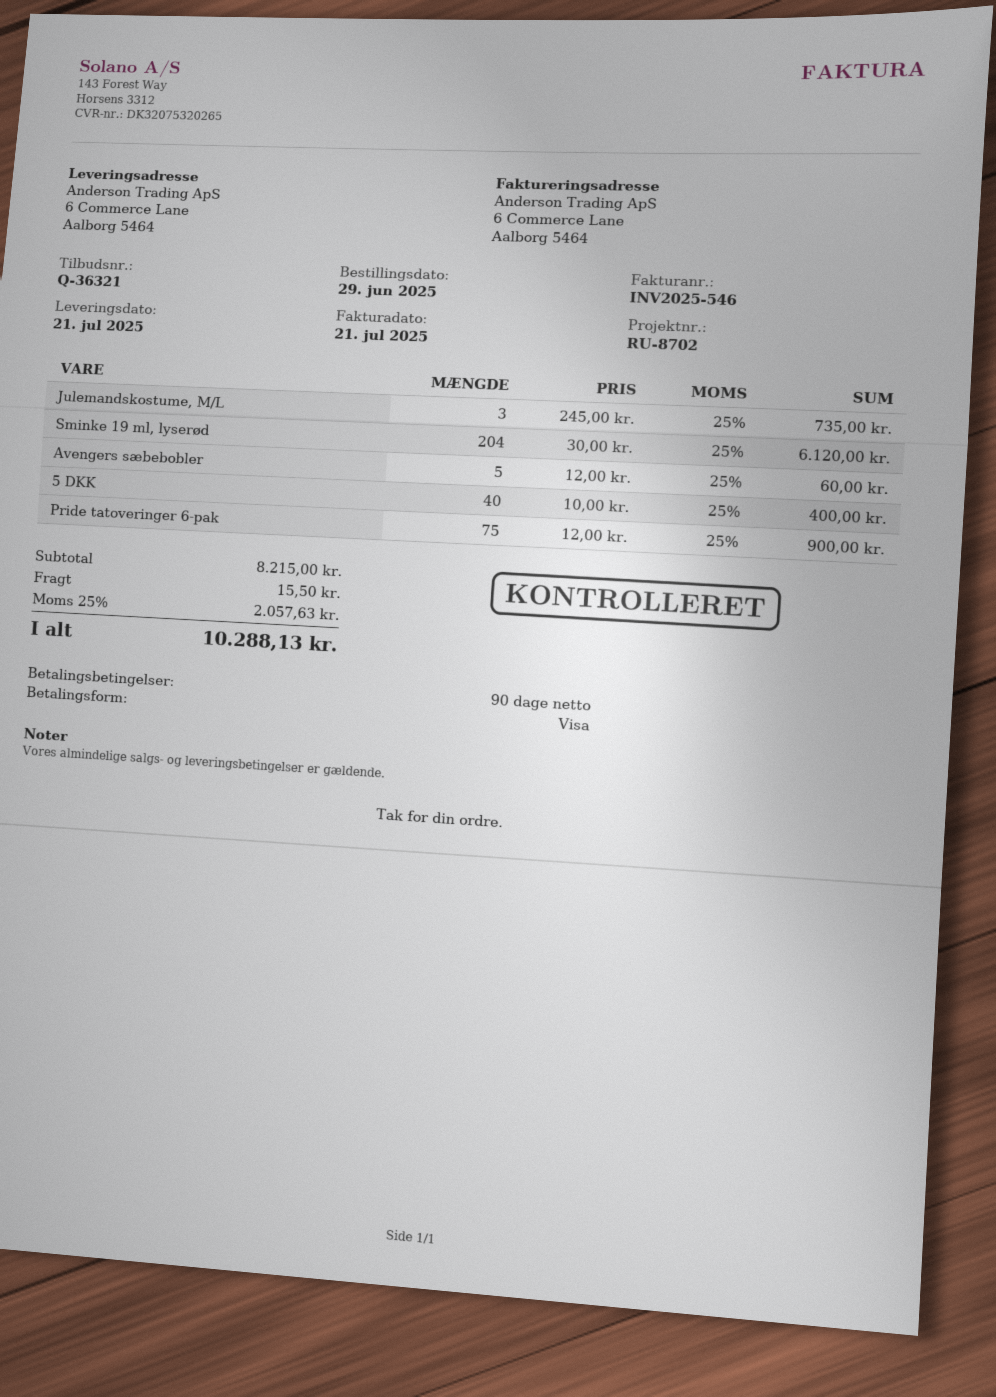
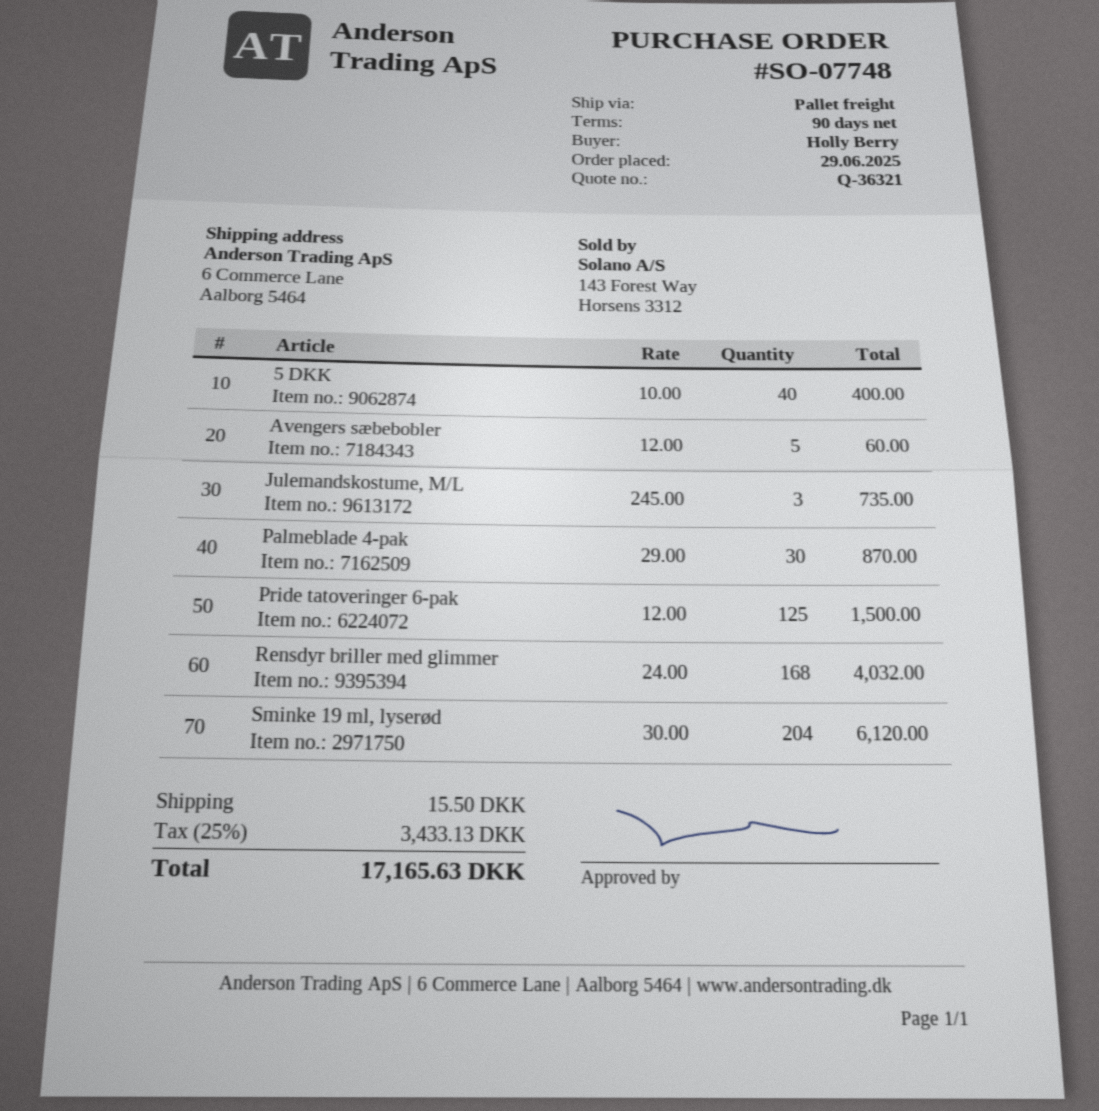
Pride tatoveringer 6-pak: 75 x 12.00 = 900.00 -> 125 x 12.00 = 1500.00
Palmeblade 4-pak: none -> 30 x 29.00 = 870.00
Rensdyr briller med glimmer: none -> 168 x 24.00 = 4032.00
tax: 25% = 2057.63 -> 25% = 3433.13
total: 10288.13 -> 17165.63

